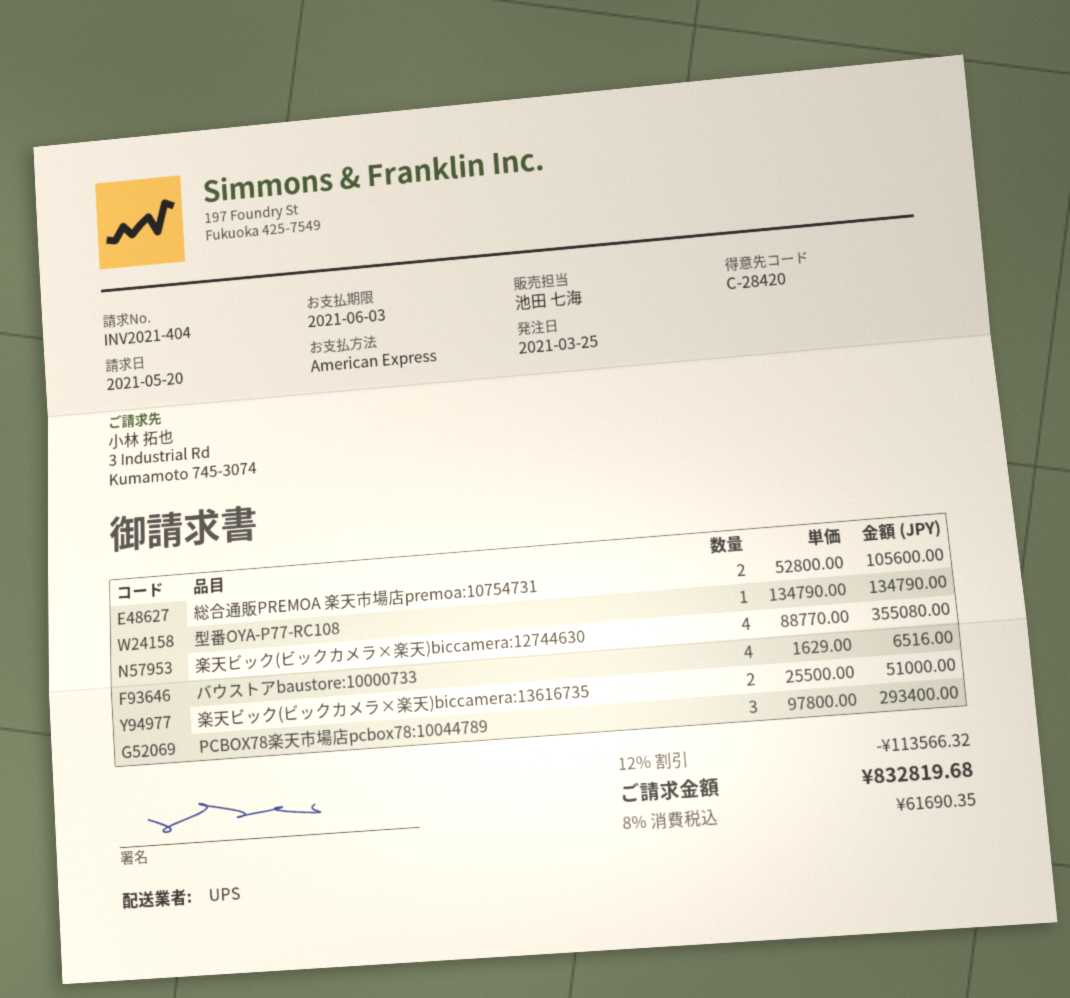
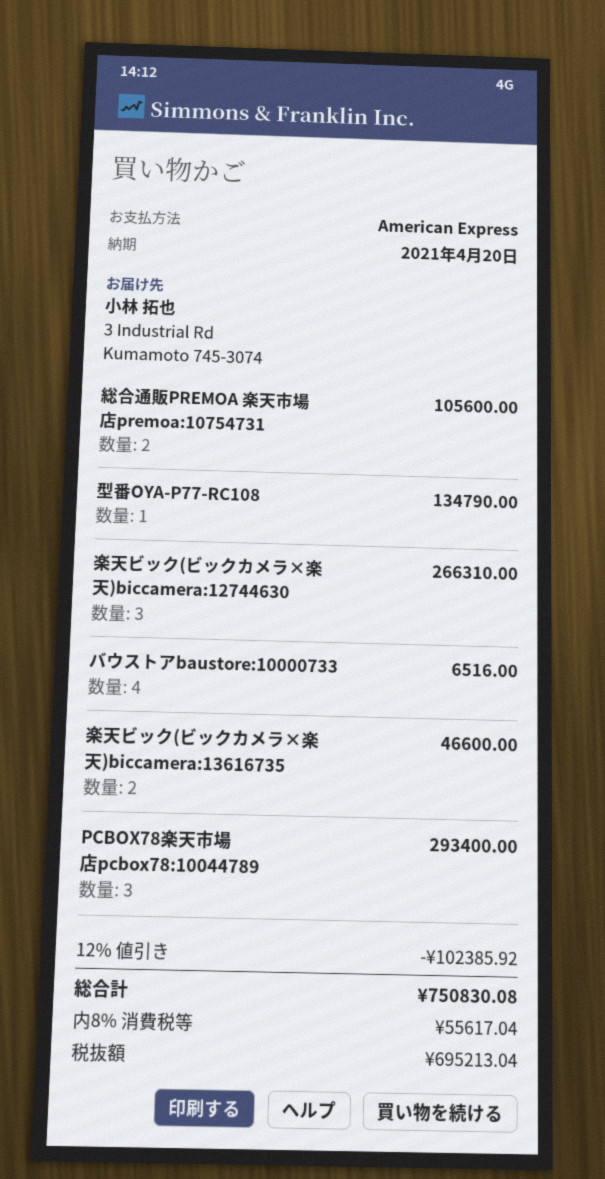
楽天ビック(ビックカメラ×楽天)biccamera:12744630: 4 for 355080.00 -> 3 for 266310.00
楽天ビック(ビックカメラ×楽天)biccamera:13616735: 2 for 51000.00 -> 2 for 46600.00
discount: 12% = 113566.32 -> 12% = 102385.92
tax: 8% = 61690.35 -> 8% = 55617.04
total: 832819.68 -> 750830.08

